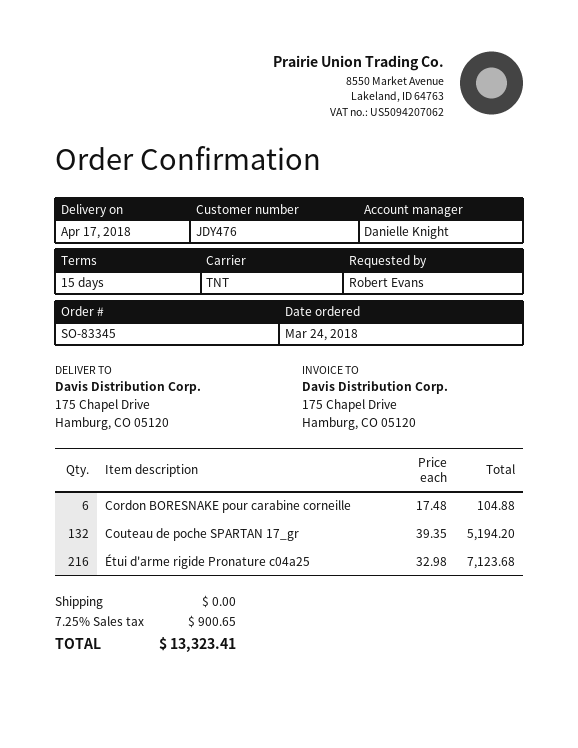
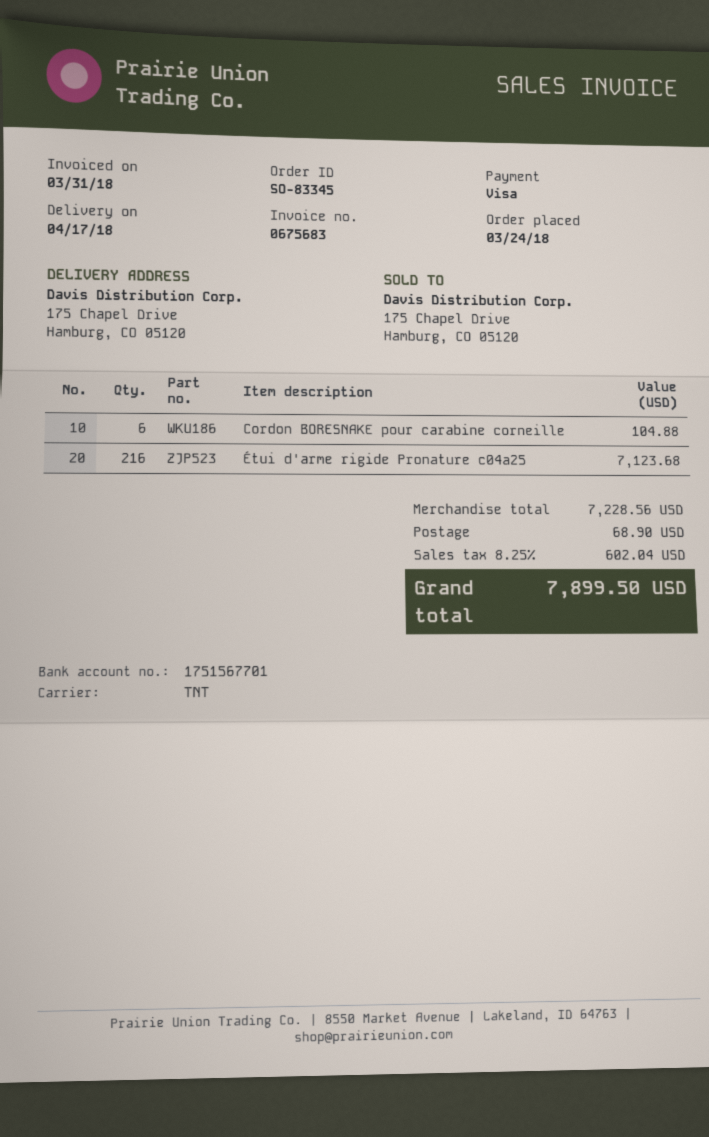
Couteau de poche SPARTAN 17_gr: 132 for 5194.20 -> none
shipping: 0.00 -> 68.90
tax: 7.25% = 900.65 -> 8.25% = 602.04
total: 13323.41 -> 7899.50

